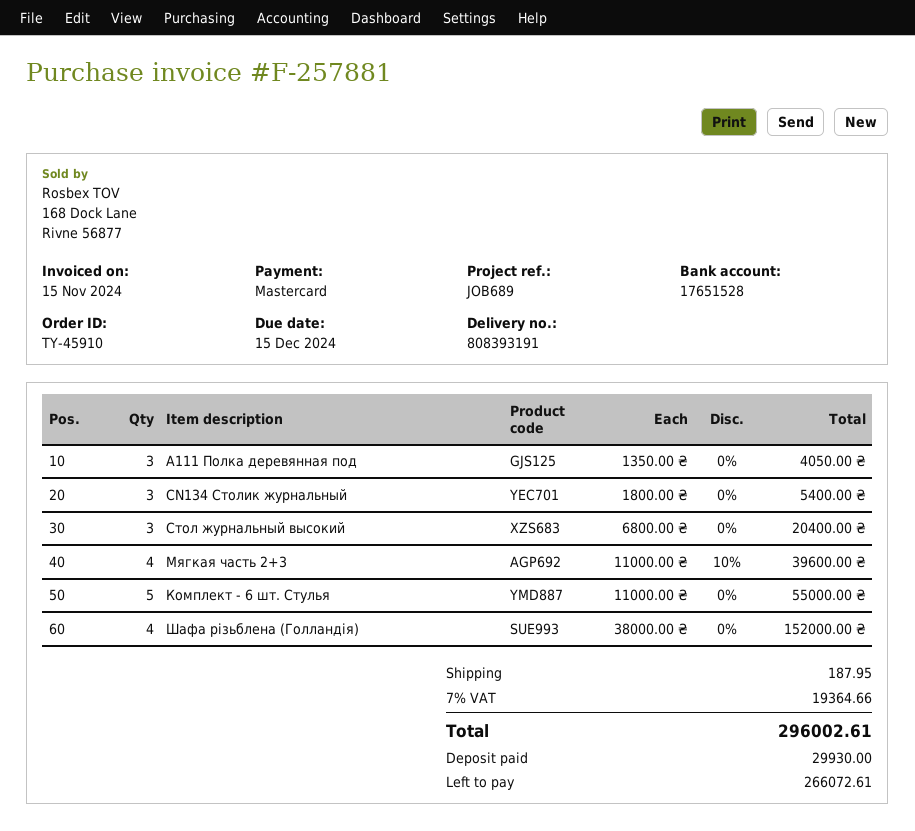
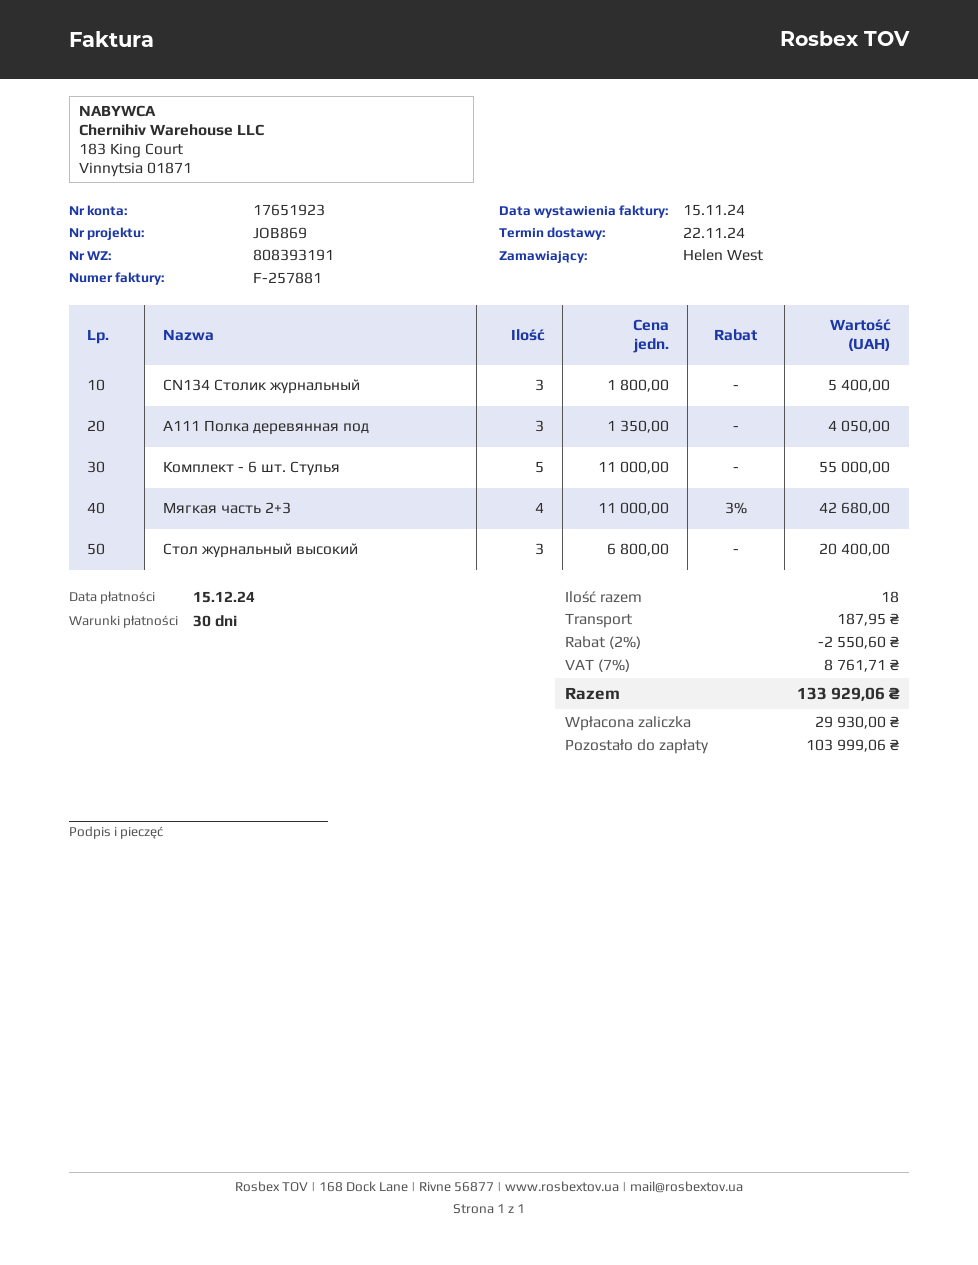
reference: JOB689 -> JOB869
bank account: 17651528 -> 17651923
Мягкая часть 2+3: 4 x 11000.00 - 10% = 39600.00 -> 4 x 11000.00 - 3% = 42680.00
Шафа різьблена (Голландія): 4 x 38000.00 = 152000.00 -> none
discount: none -> 2% = 2550.60
tax: 7% = 19364.66 -> 7% = 8761.71
total: 296002.61 -> 133929.06
balance: 266072.61 -> 103999.06

